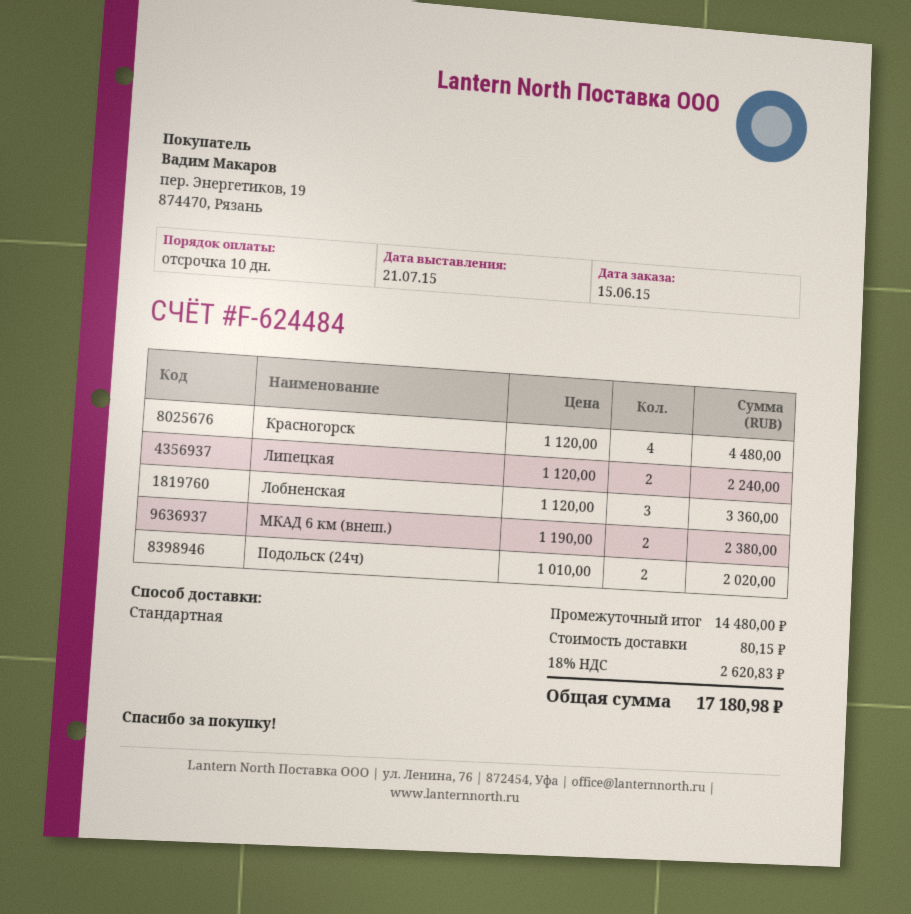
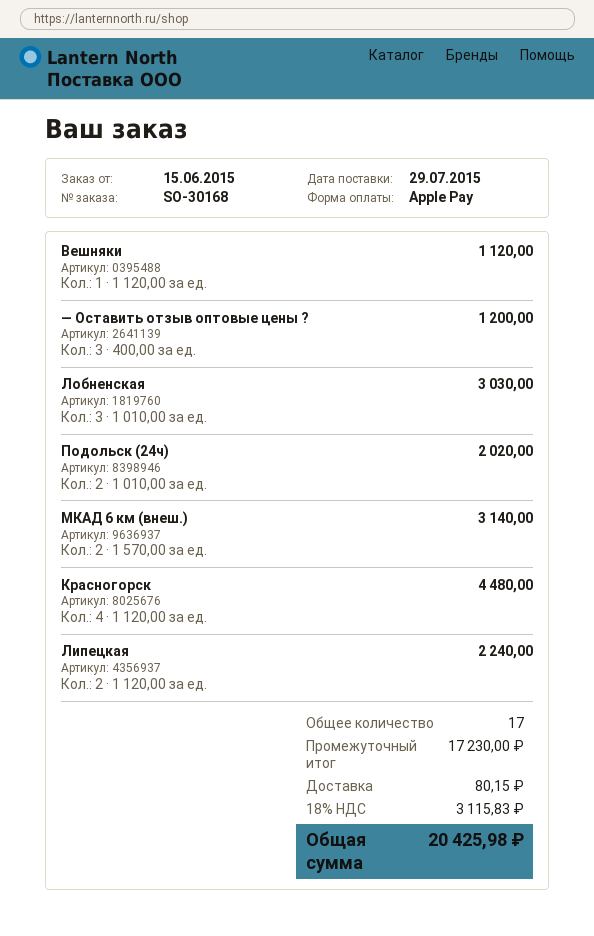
Лобненская: 3 x 1120.00 = 3360.00 -> 3 x 1010.00 = 3030.00
МКАД 6 км (внеш.): 2 x 1190.00 = 2380.00 -> 2 x 1570.00 = 3140.00
Вешняки: none -> 1 x 1120.00 = 1120.00
— Оставить отзыв оптовые цены ?: none -> 3 x 400.00 = 1200.00
subtotal: 14480.00 -> 17230.00
tax: 18% = 2620.83 -> 18% = 3115.83
total: 17180.98 -> 20425.98

